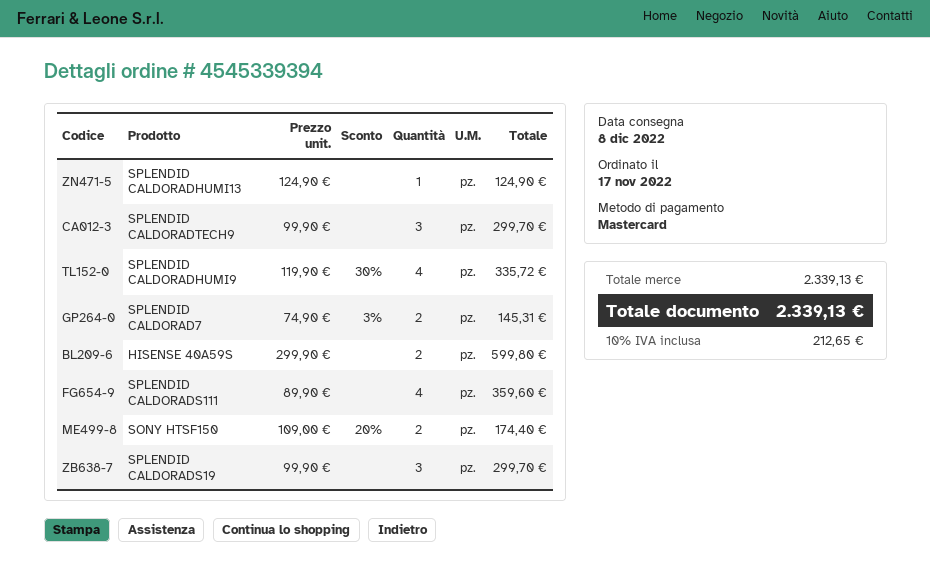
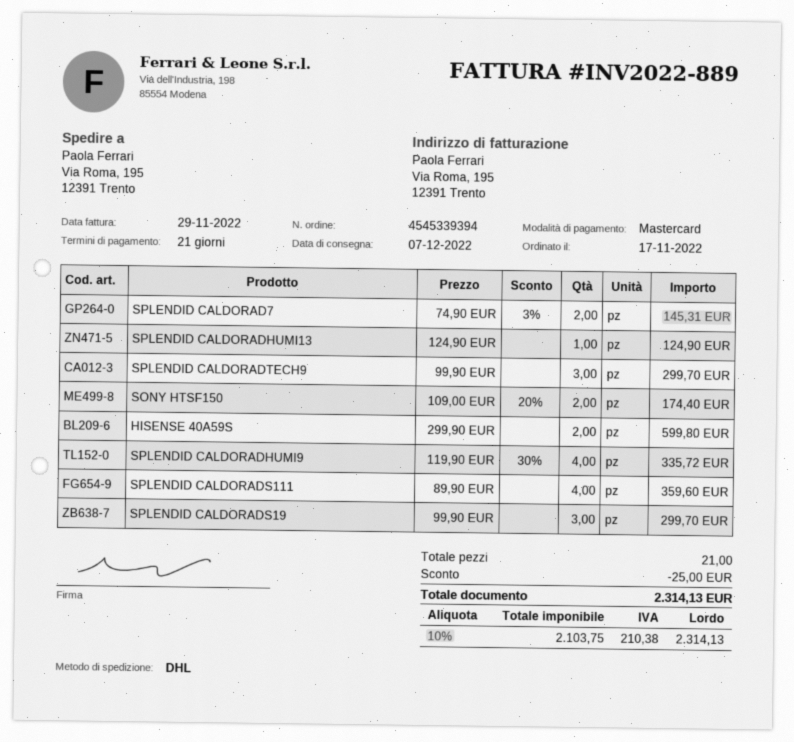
delivery date: 2022-12-08 -> 2022-12-07
discount: none -> 25.00
tax: 10% = 212.65 -> 10% = 210.38
total: 2339.13 -> 2314.13

